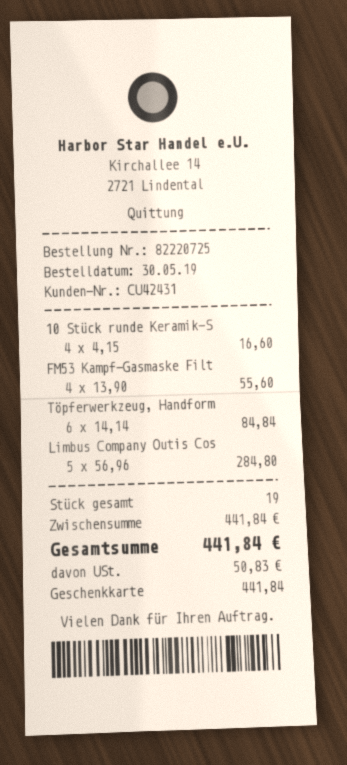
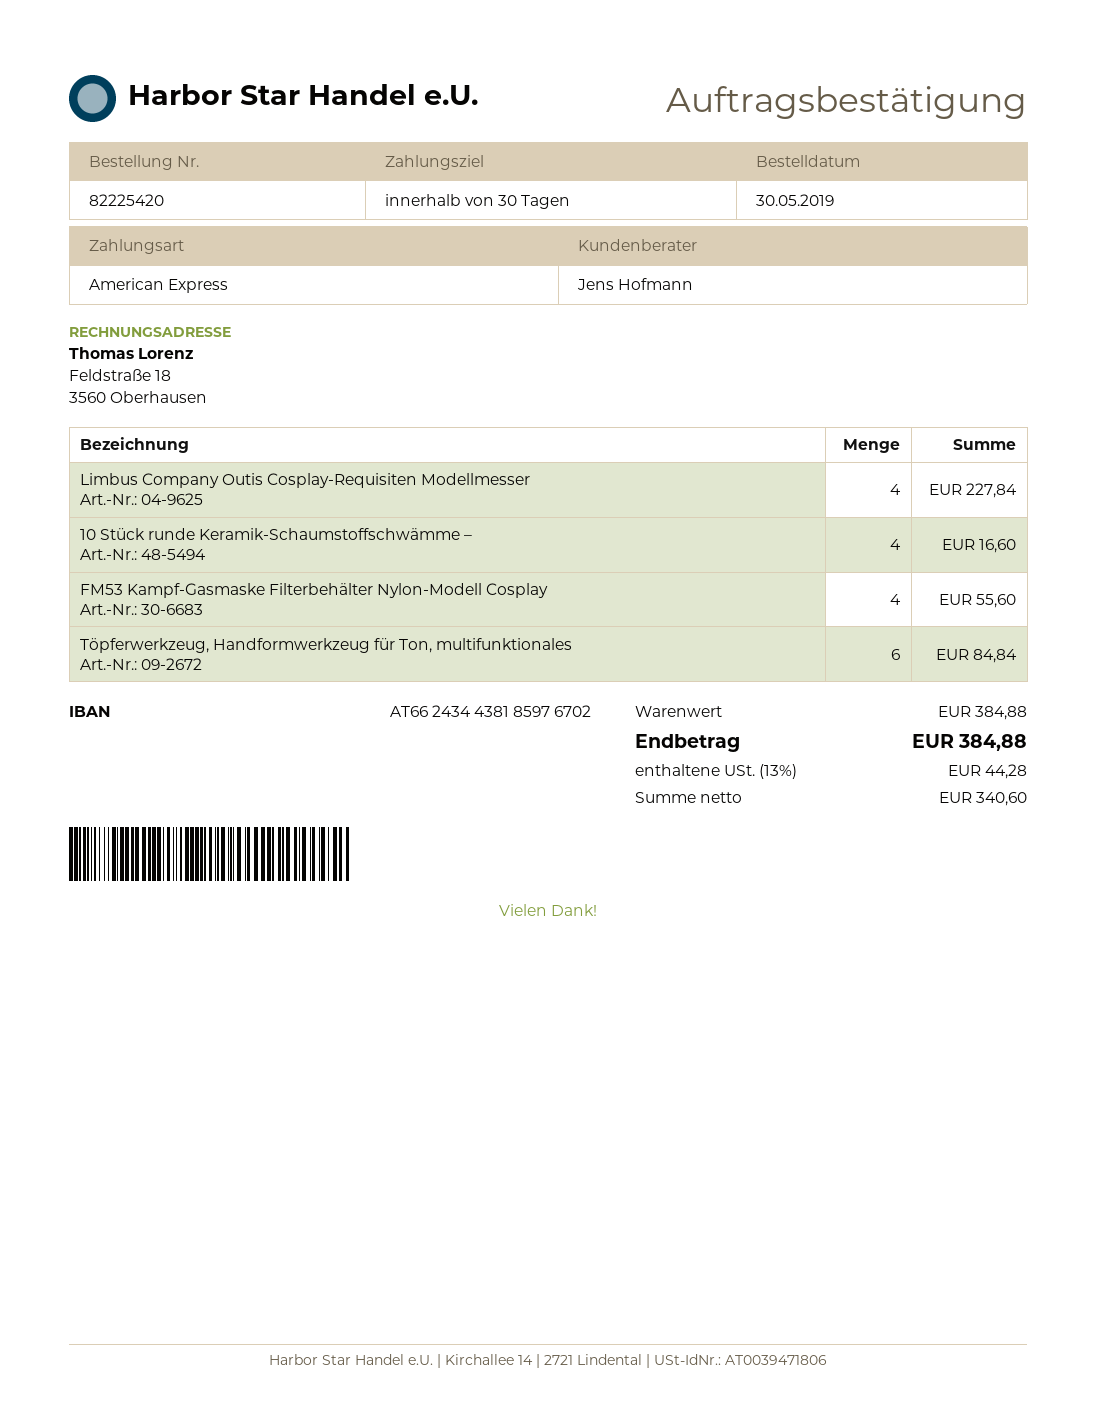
order number: 82220725 -> 82225420
payment method: gift card -> American Express
Limbus Company Outis Cos: 5 for 284.80 -> 4 for 227.84
subtotal: 441.84 -> 384.88
tax: 50.83 -> 44.28
total: 441.84 -> 384.88

